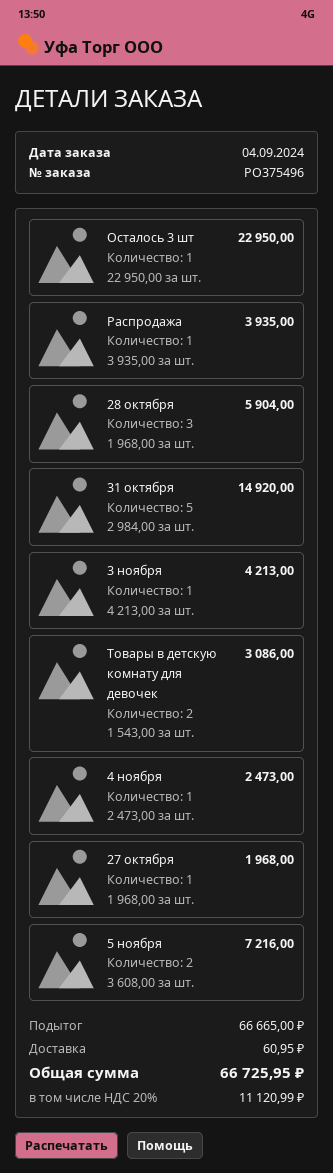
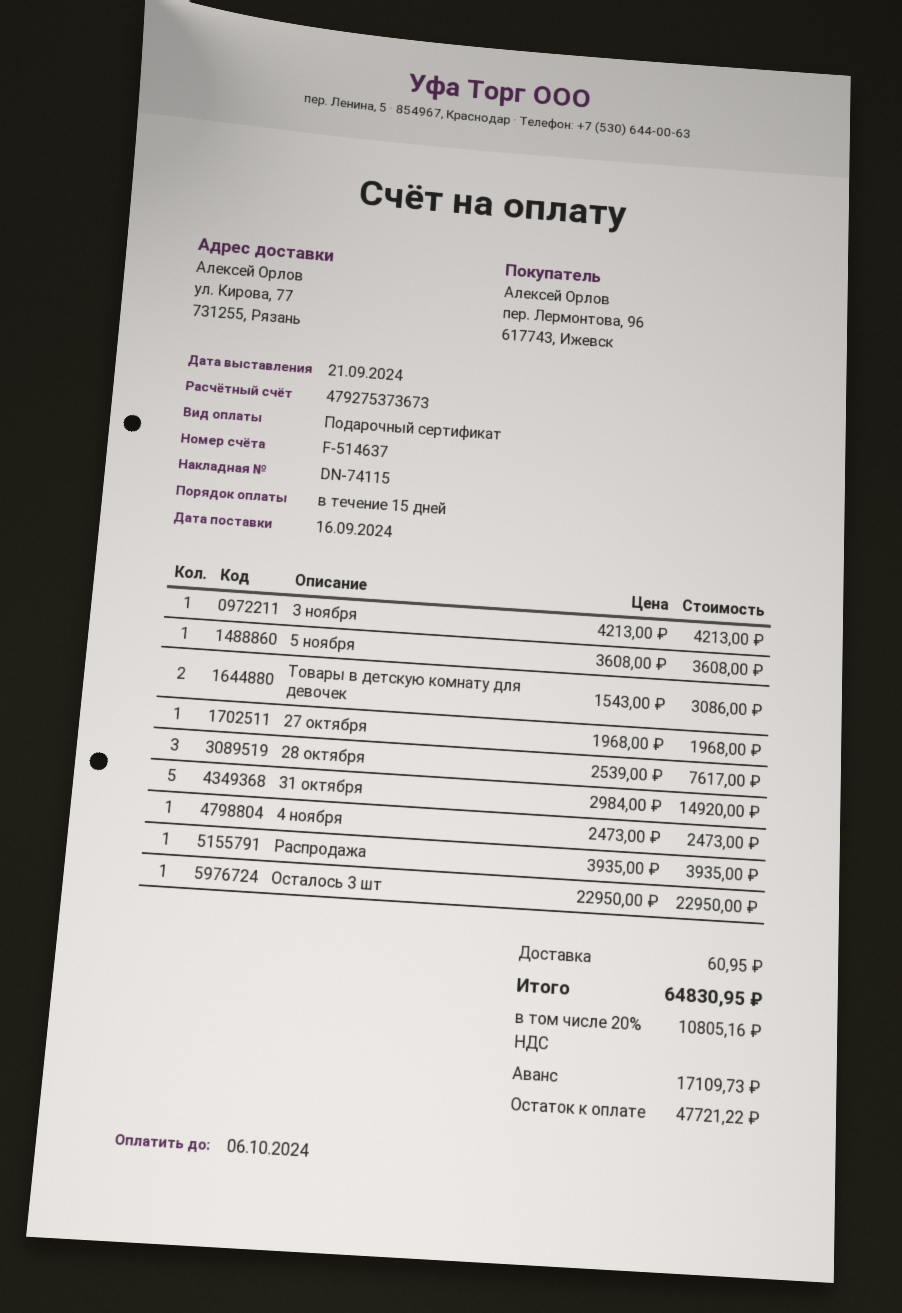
28 октября: 3 x 1968.00 = 5904.00 -> 3 x 2539.00 = 7617.00
5 ноября: 2 x 3608.00 = 7216.00 -> 1 x 3608.00 = 3608.00
tax: 20% = 11120.99 -> 20% = 10805.16
total: 66725.95 -> 64830.95

